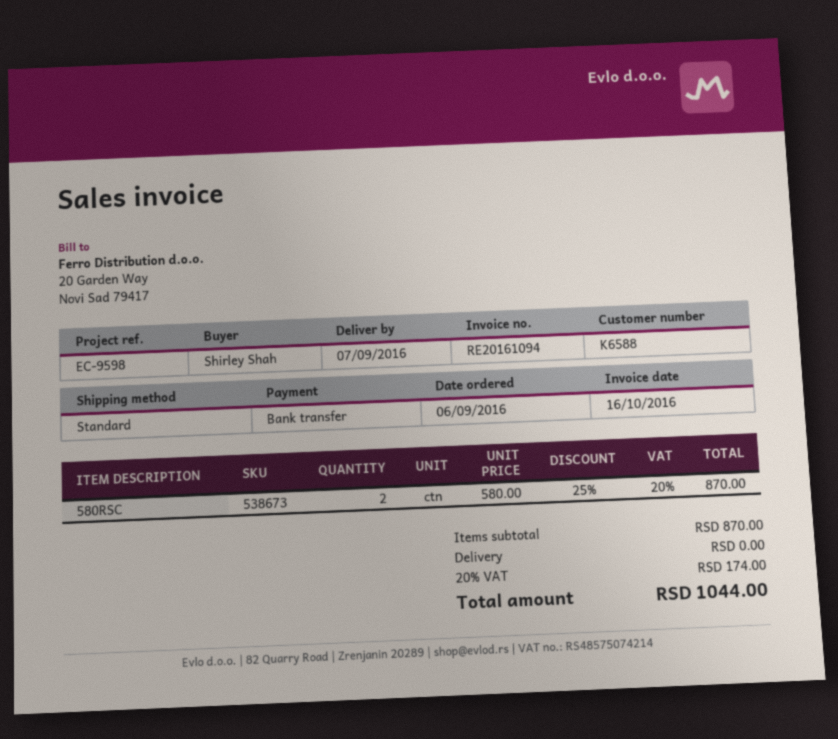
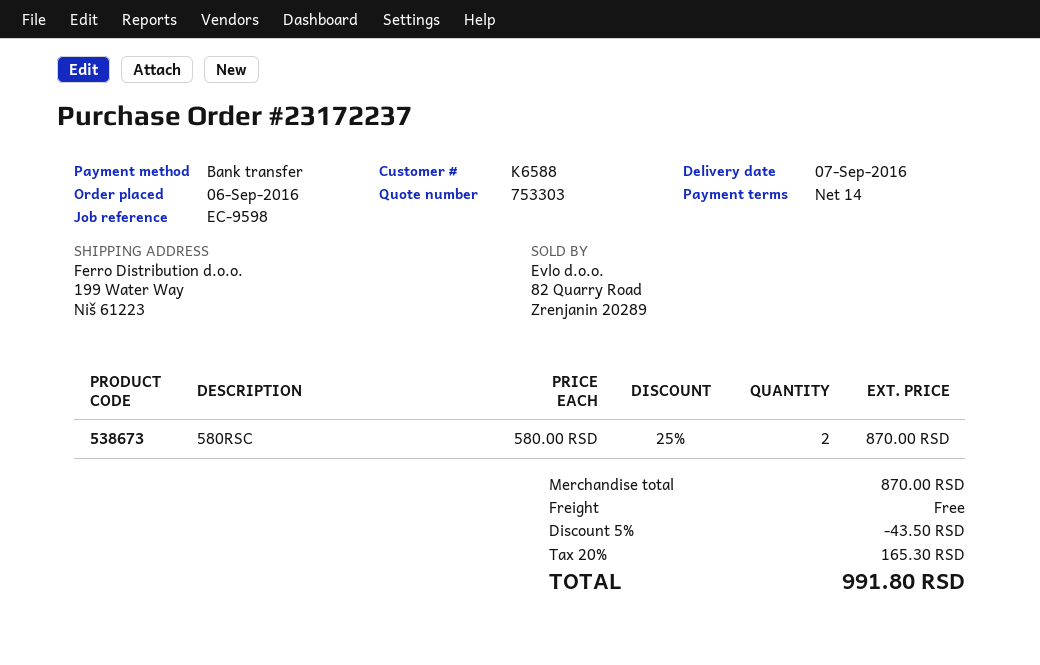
discount: none -> 5% = 43.50
tax: 20% = 174.00 -> 20% = 165.30
total: 1044.00 -> 991.80

